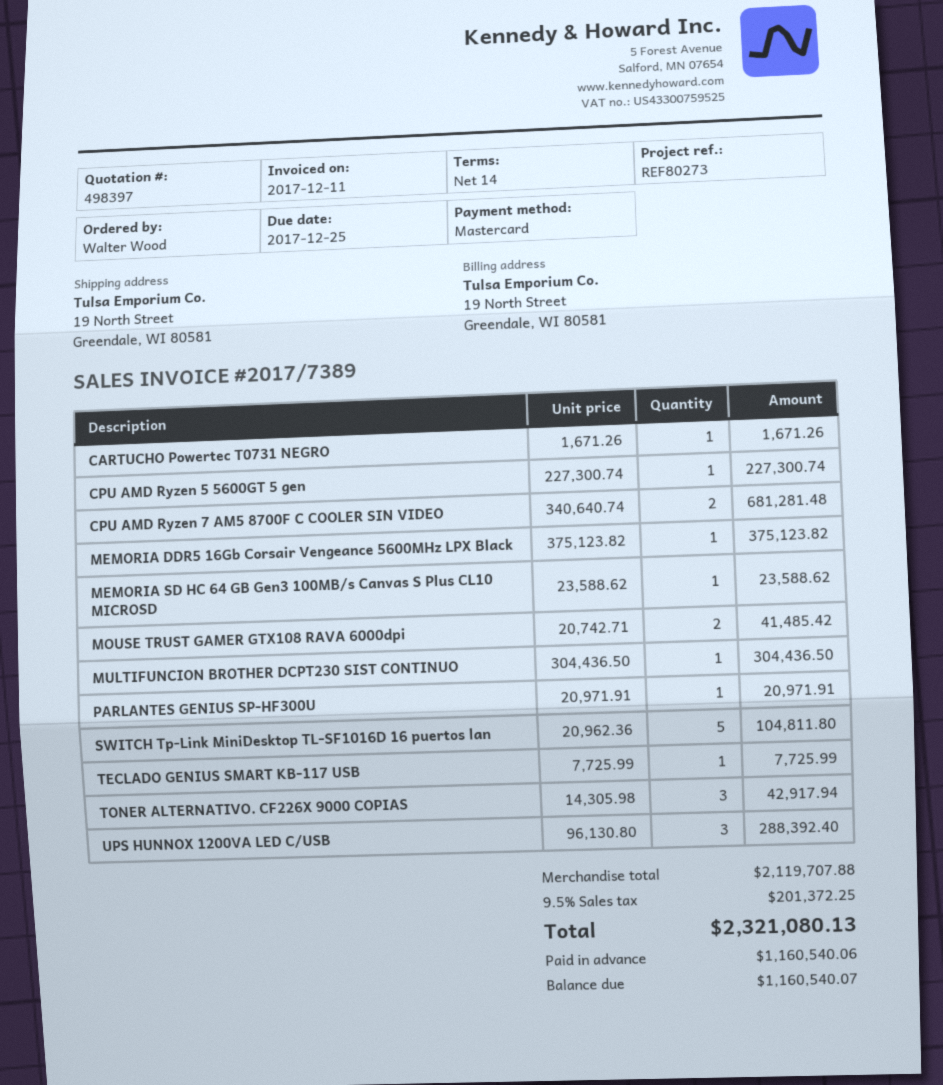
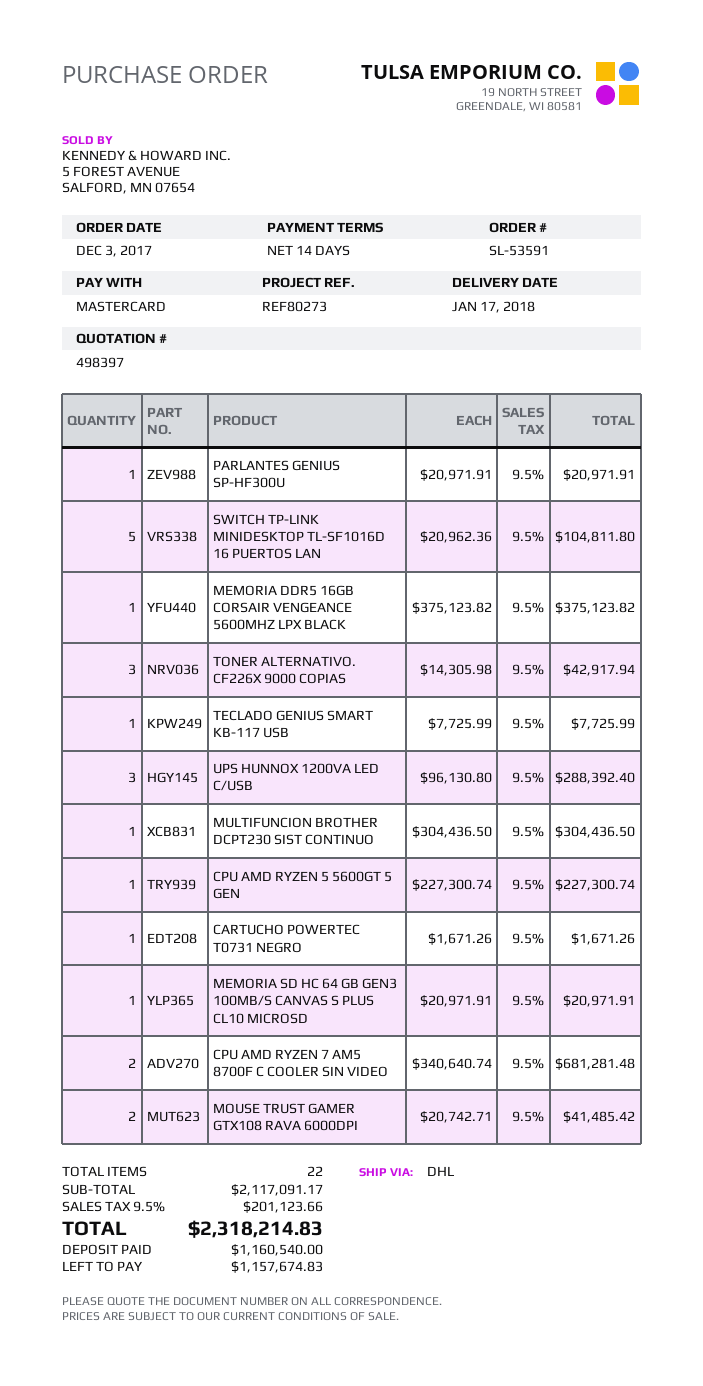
MEMORIA SD HC 64 GB Gen3 100MB/s Canvas S Plus CL10 MICROSD: 1 x 23588.62 = 23588.62 -> 1 x 20971.91 = 20971.91
subtotal: 2119707.88 -> 2117091.17
tax: 9.5% = 201372.25 -> 9.5% = 201123.66
total: 2321080.13 -> 2318214.83
deposit: 1160540.06 -> 1160540.00
balance: 1160540.07 -> 1157674.83

